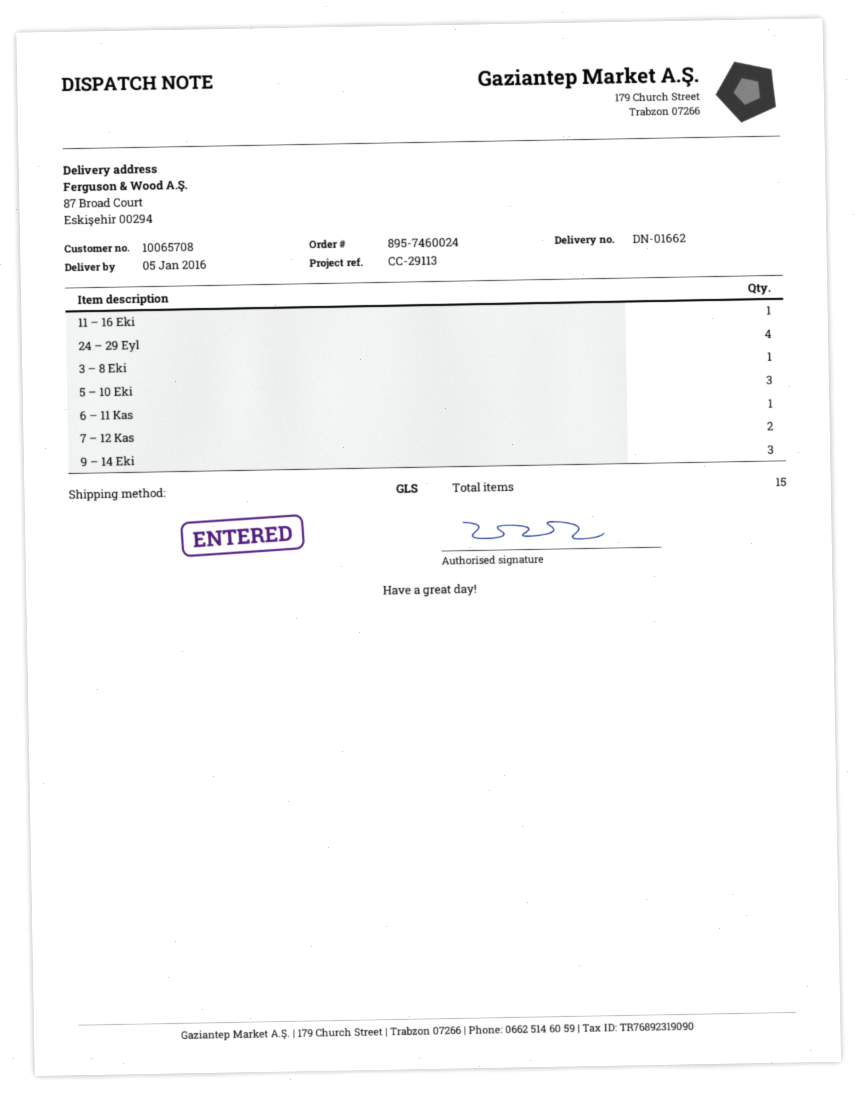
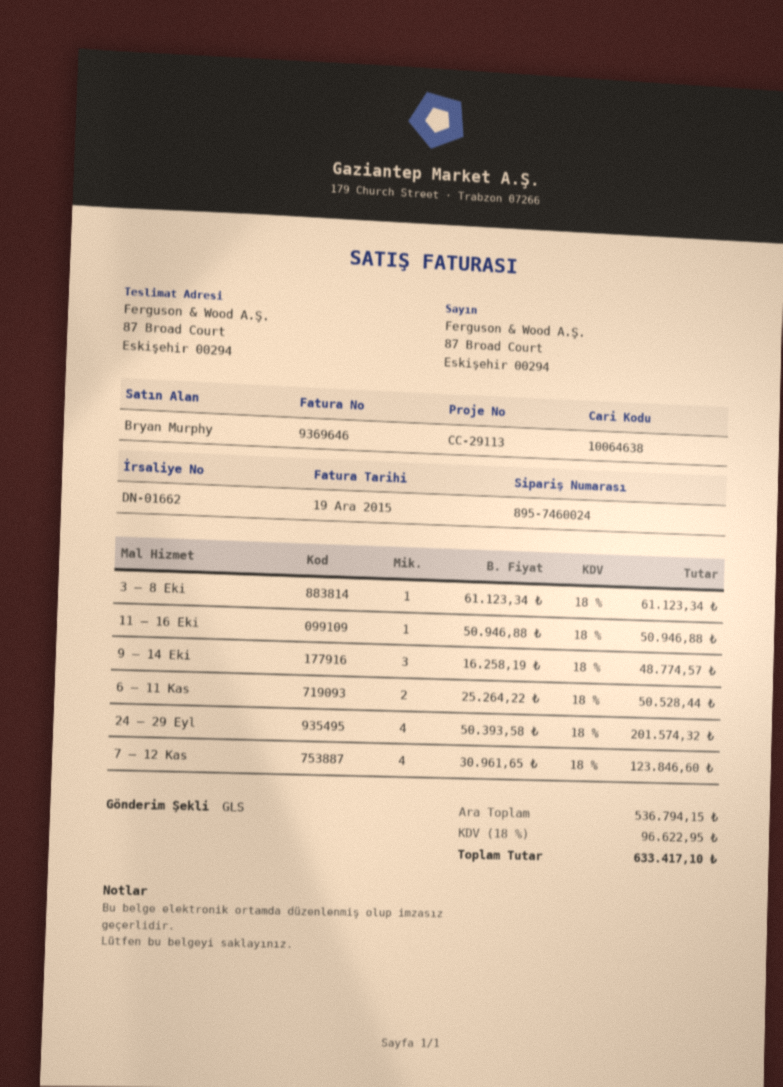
customer number: 10065708 -> 10064638
5 – 10 Eki: 3 -> none
6 – 11 Kas: 1 -> 2
7 – 12 Kas: 2 -> 4

